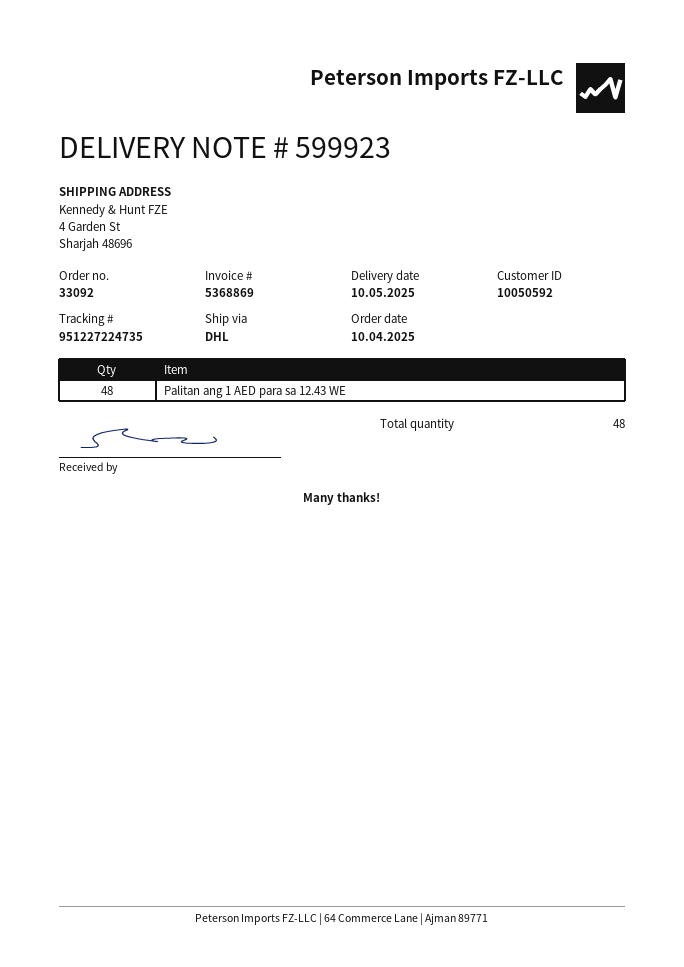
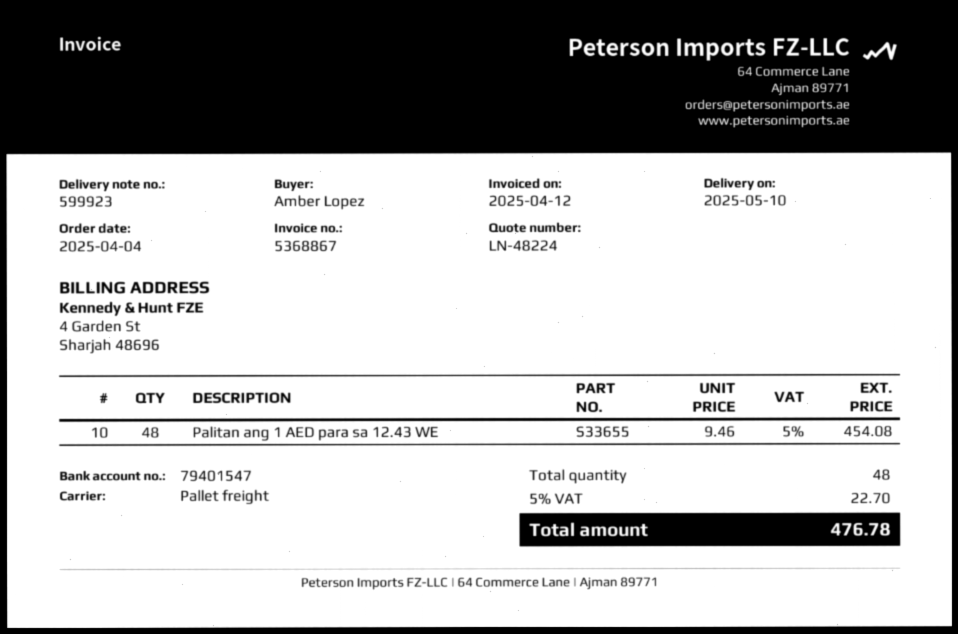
order date: 2025-04-10 -> 2025-04-04
invoice number: 5368869 -> 5368867
shipping method: DHL -> pallet freight

